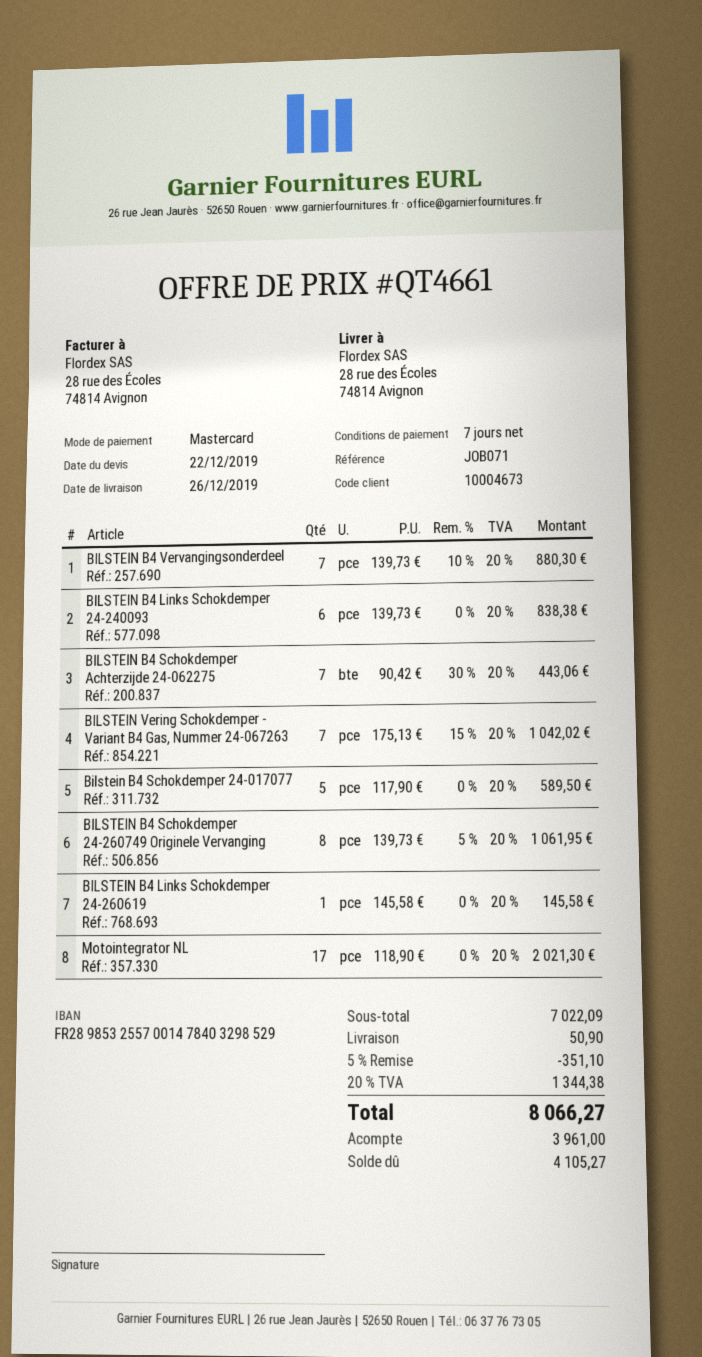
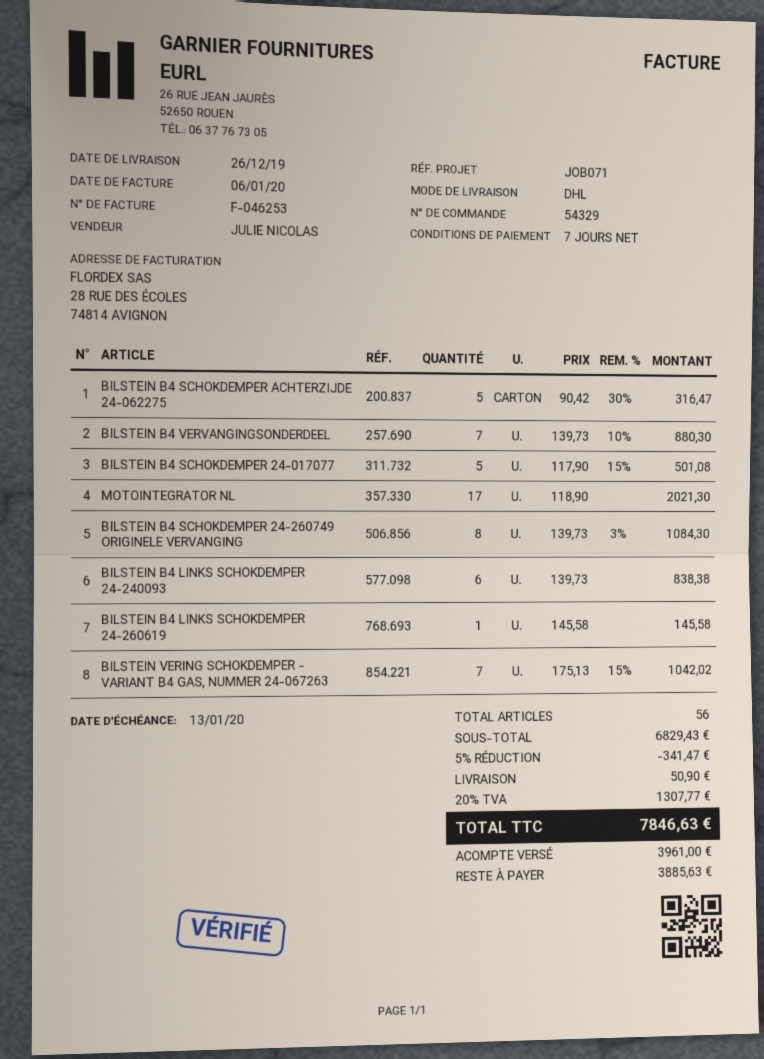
BILSTEIN B4 Schokdemper Achterzijde 24-062275: 7 x 90.42 - 30% = 443.06 -> 5 x 90.42 - 30% = 316.47
Bilstein B4 Schokdemper 24-017077: 5 x 117.90 = 589.50 -> 5 x 117.90 - 15% = 501.08
BILSTEIN B4 Schokdemper 24-260749 Originele Vervanging: 8 x 139.73 - 5% = 1061.95 -> 8 x 139.73 - 3% = 1084.30
subtotal: 7022.09 -> 6829.43
discount: 5% = 351.10 -> 5% = 341.47
tax: 20% = 1344.38 -> 20% = 1307.77
total: 8066.27 -> 7846.63
balance: 4105.27 -> 3885.63

